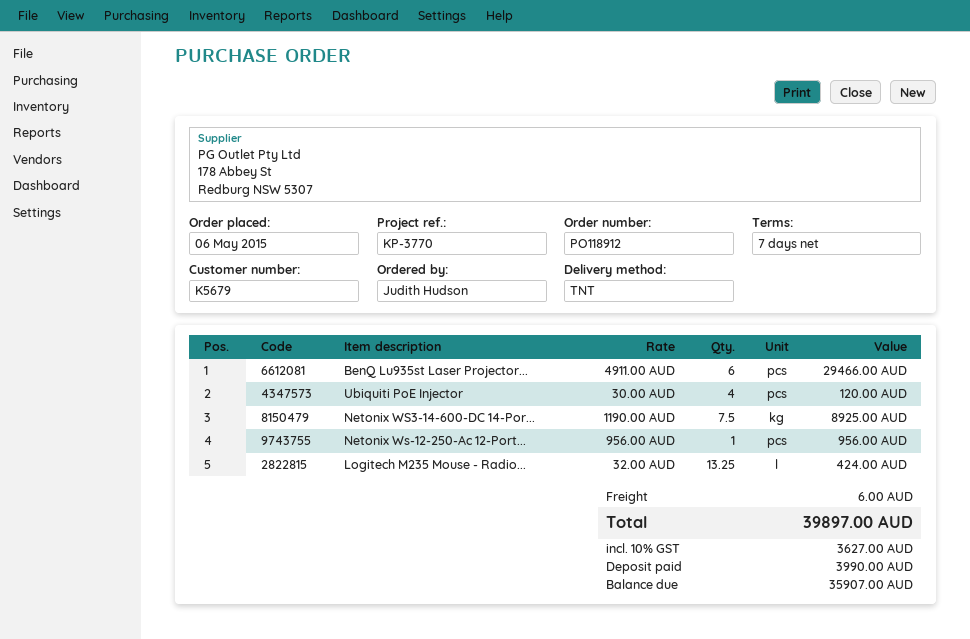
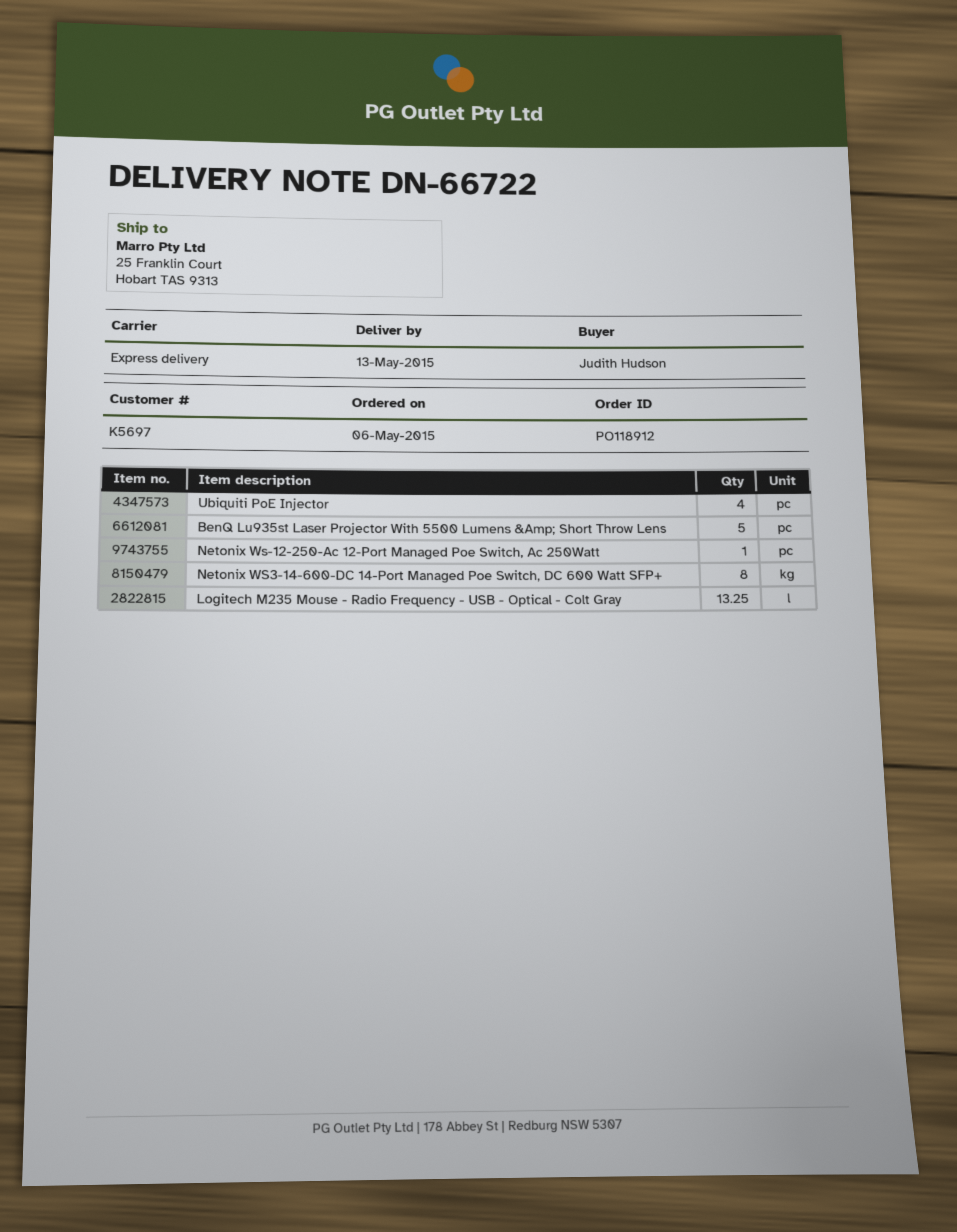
customer number: K5679 -> K5697
shipping method: TNT -> express
BenQ Lu935st Laser Projector...: 6 -> 5
Netonix WS3-14-600-DC 14-Por...: 7.5 -> 8

